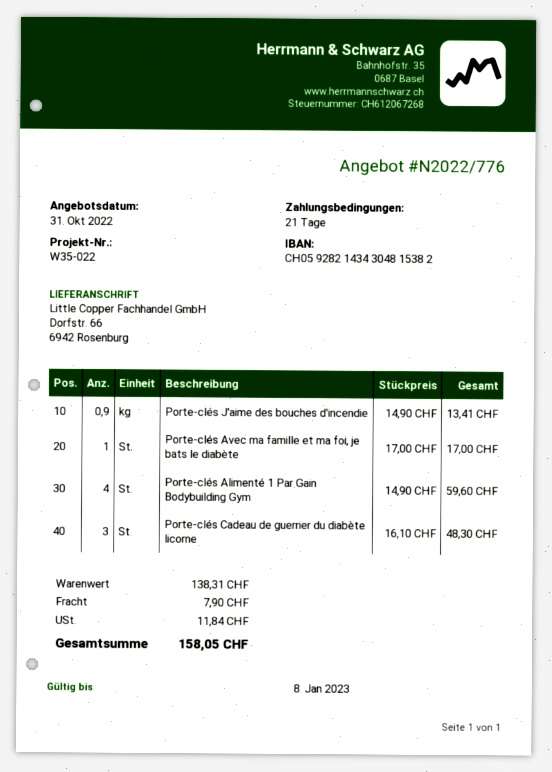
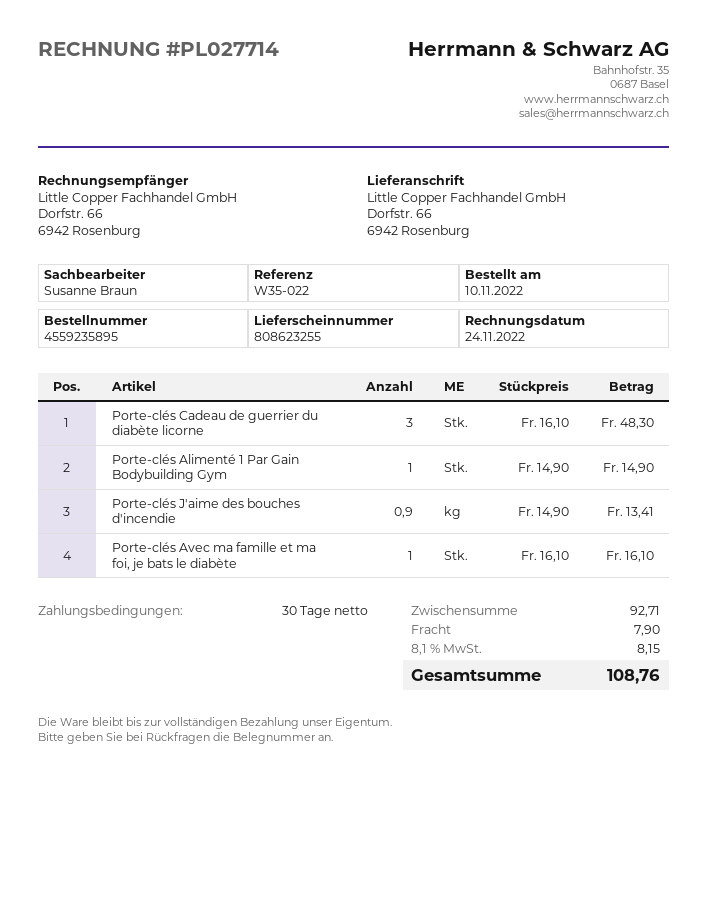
payment terms: 21 days -> 30 days
Porte-clés Avec ma famille et ma foi, je bats le diabète: 1 x 17.00 = 17.00 -> 1 x 16.10 = 16.10
Porte-clés Alimenté 1 Par Gain Bodybuilding Gym: 4 x 14.90 = 59.60 -> 1 x 14.90 = 14.90
subtotal: 138.31 -> 92.71
tax: 11.84 -> 8.15
total: 158.05 -> 108.76

